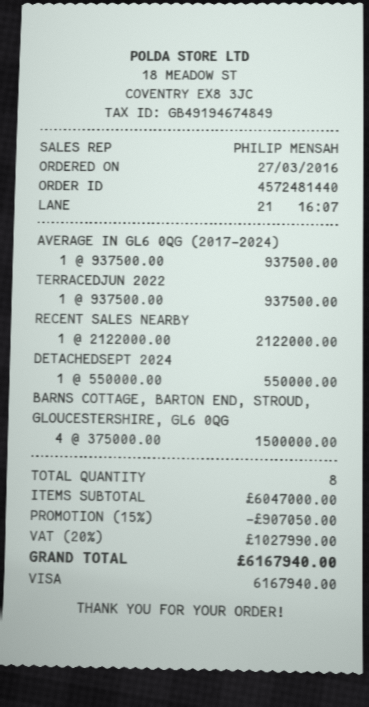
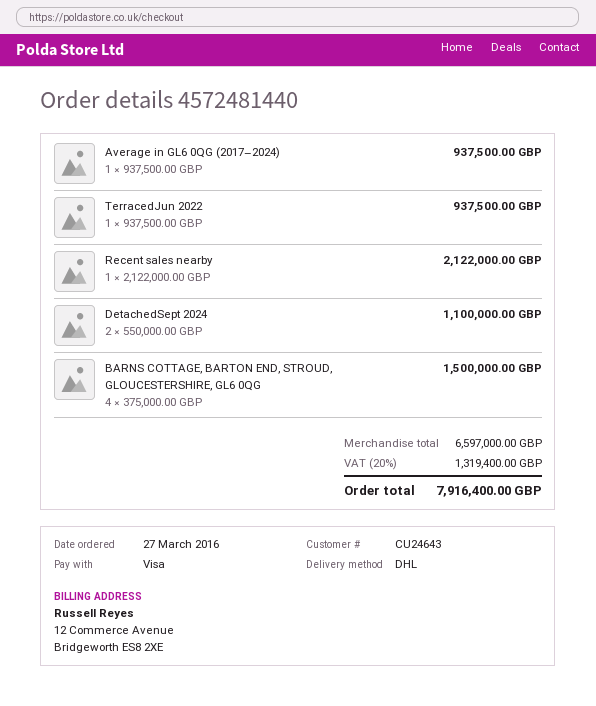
DETACHEDSEPT 2024: 1 x 550000.00 = 550000.00 -> 2 x 550000.00 = 1100000.00
subtotal: 6047000.00 -> 6597000.00
discount: 15% = 907050.00 -> none
tax: 20% = 1027990.00 -> 20% = 1319400.00
total: 6167940.00 -> 7916400.00

